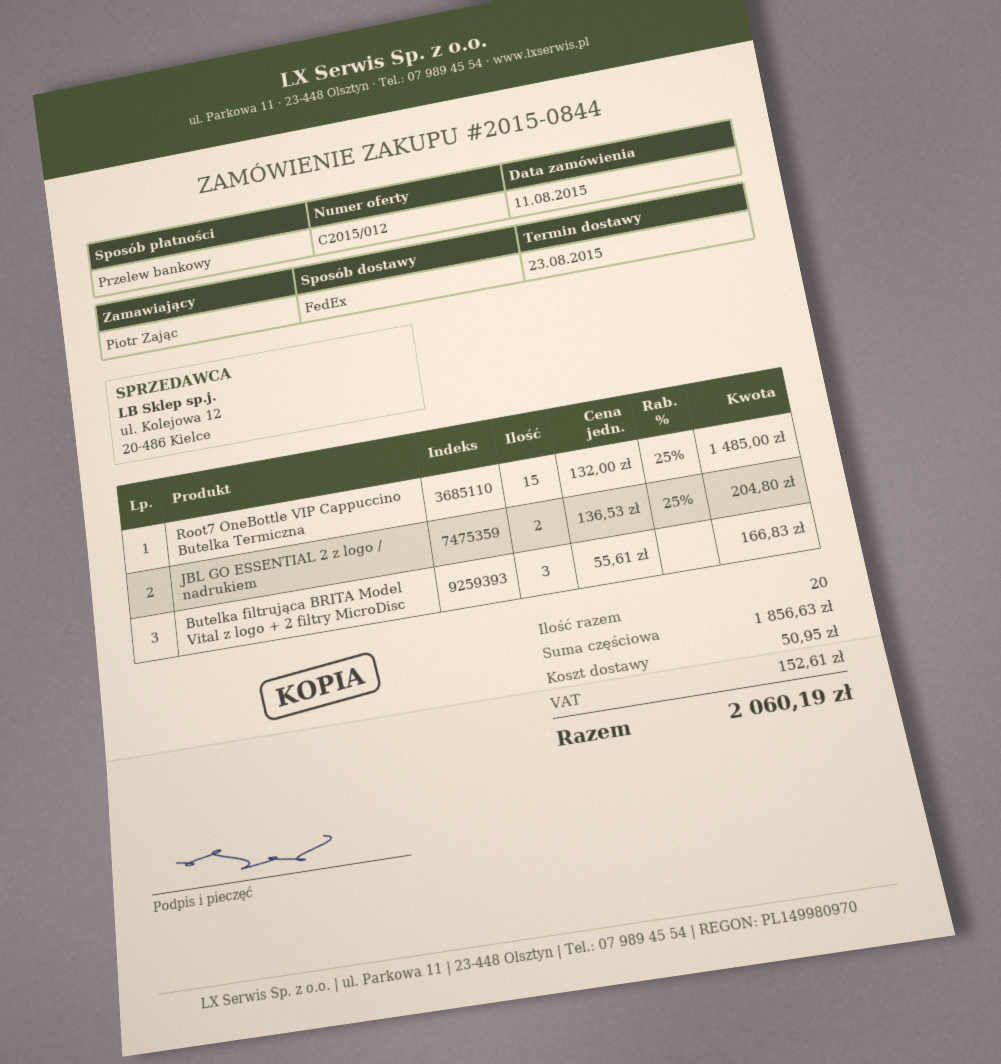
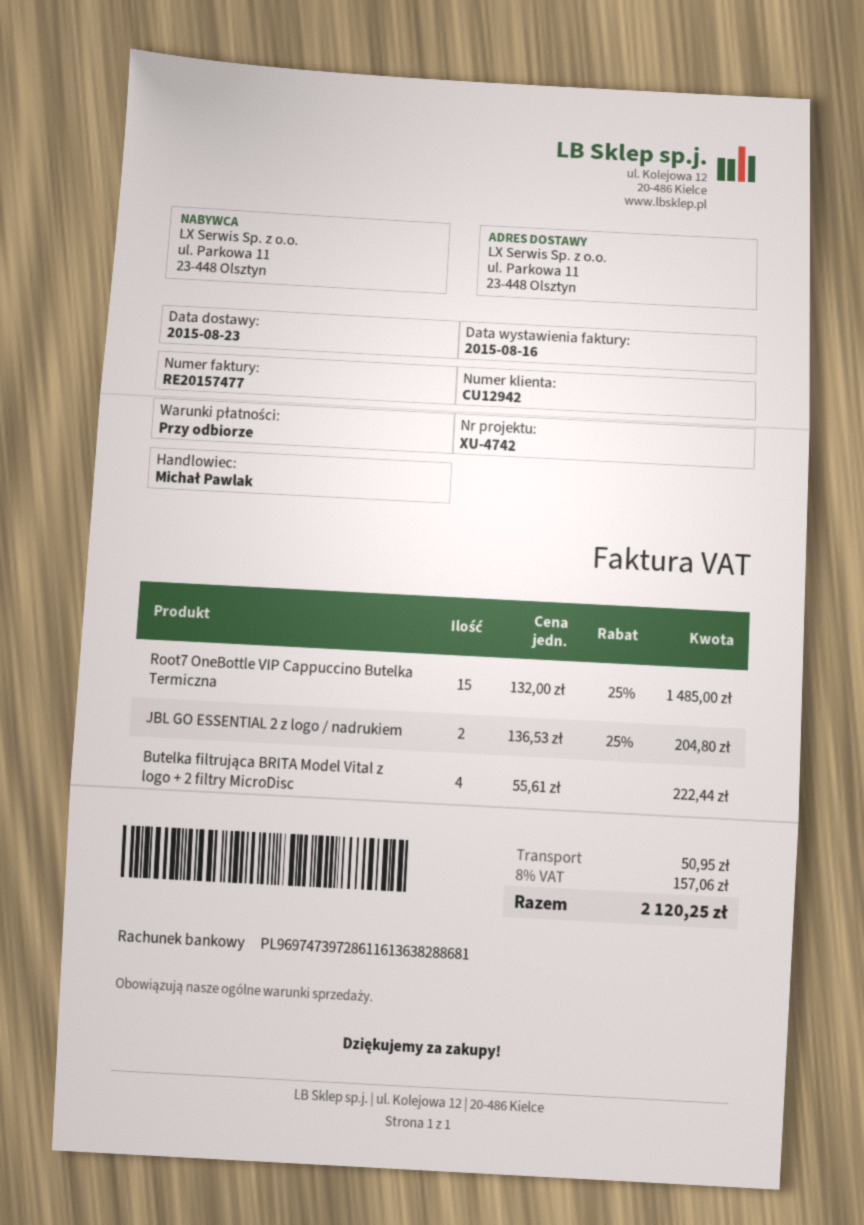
Butelka filtrująca BRITA Model Vital z logo + 2 filtry MicroDisc: 3 x 55.61 = 166.83 -> 4 x 55.61 = 222.44
tax: 152.61 -> 157.06
total: 2060.19 -> 2120.25

